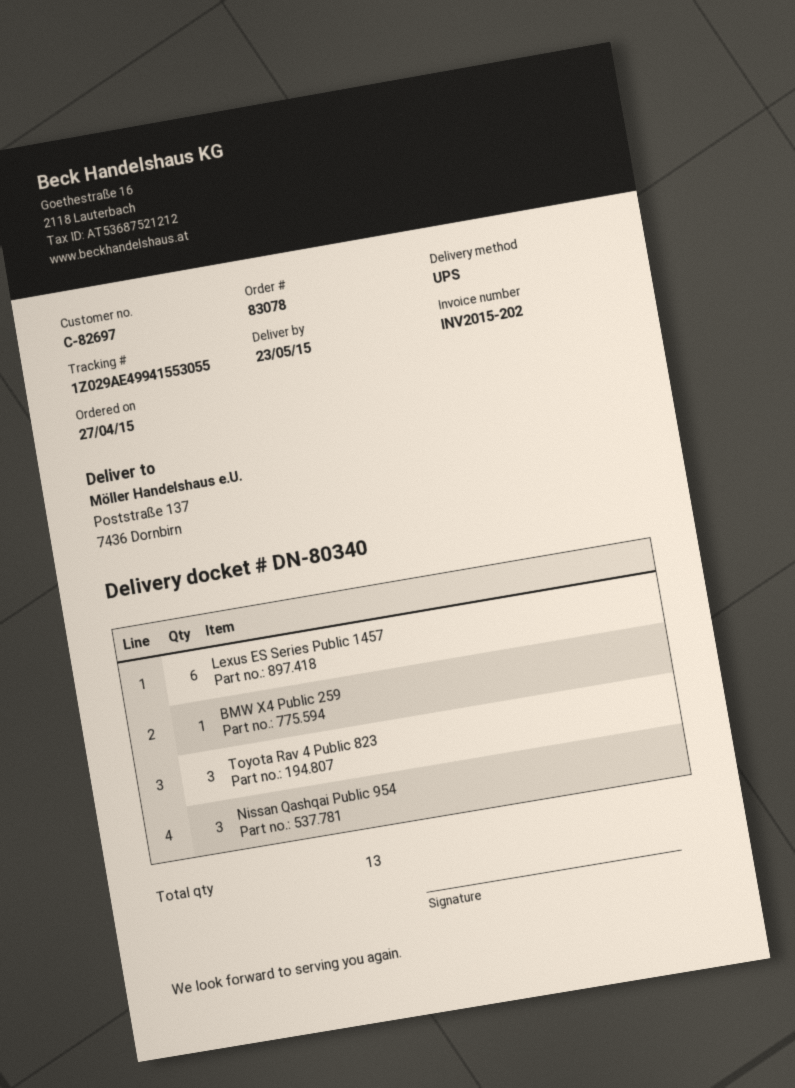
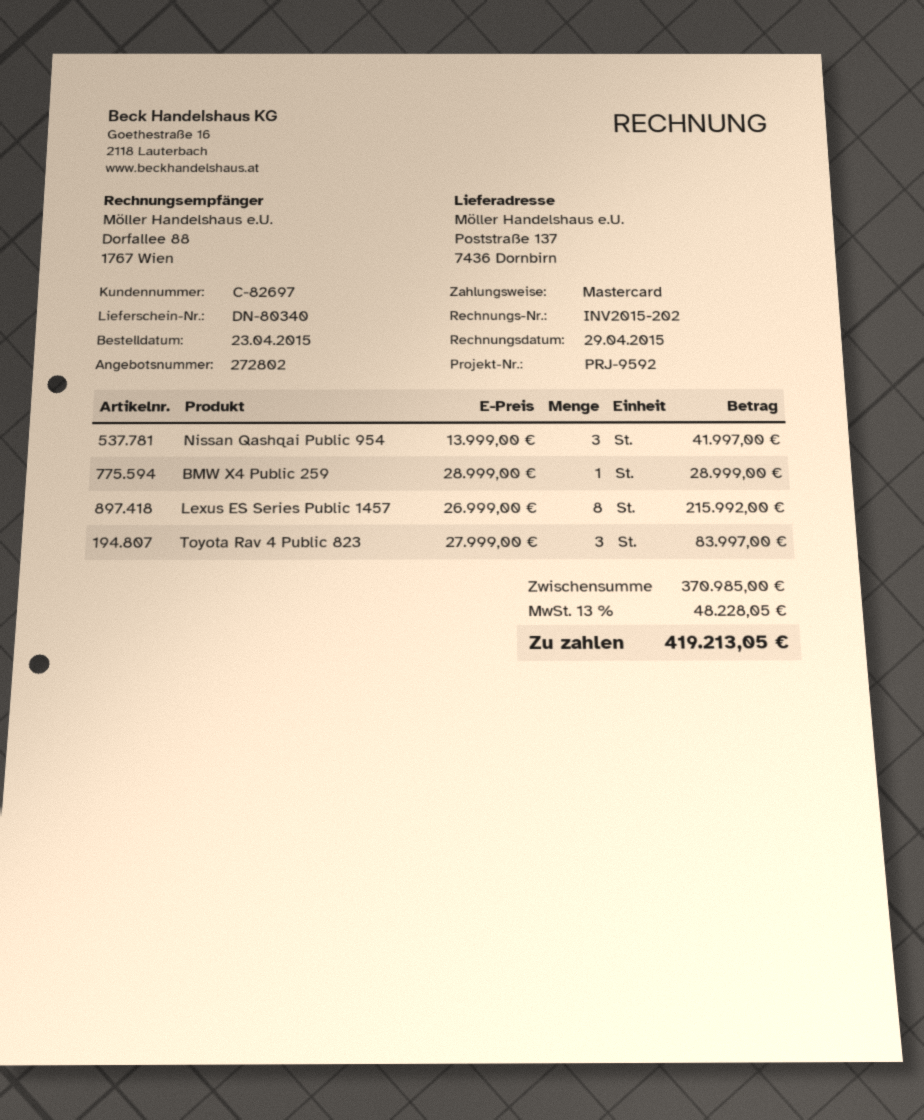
order date: 2015-04-27 -> 2015-04-23
Lexus ES Series Public 1457: 6 -> 8

